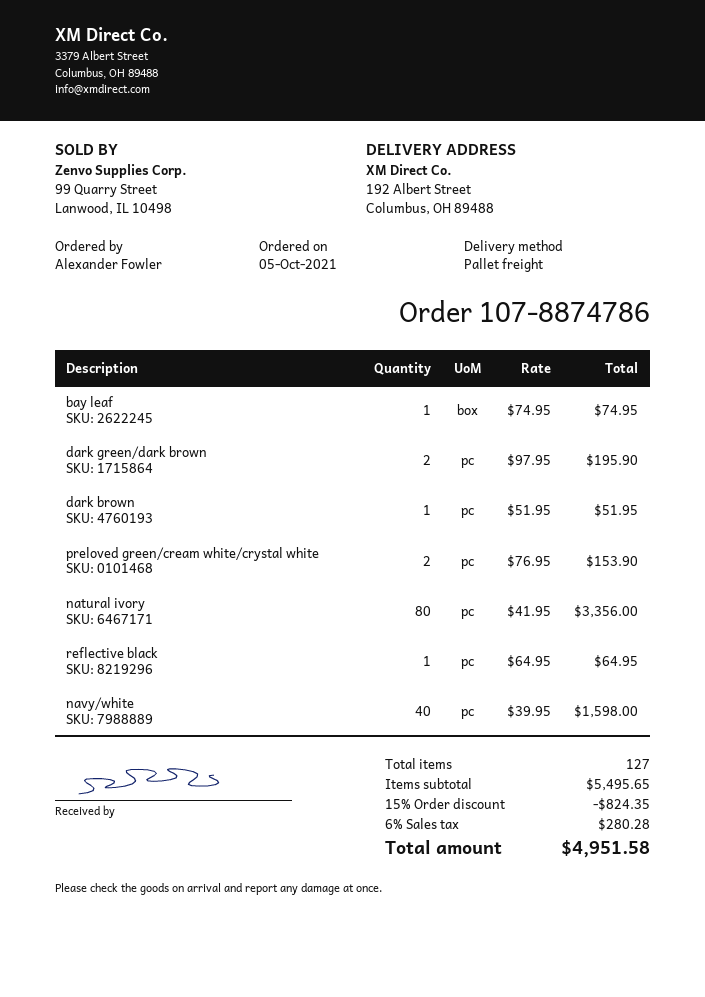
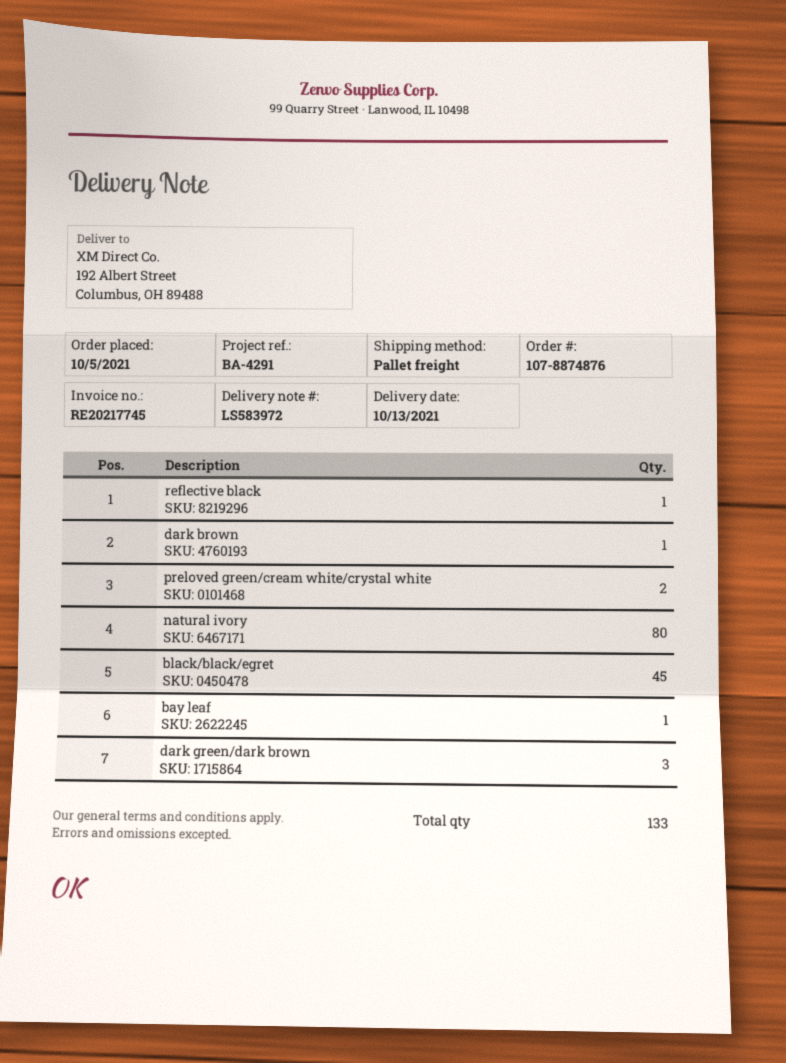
order number: 107-8874786 -> 107-8874876
dark green/dark brown: 2 -> 3
navy/white: 40 -> none
black/black/egret: none -> 45
total quantity: 127 -> 133

